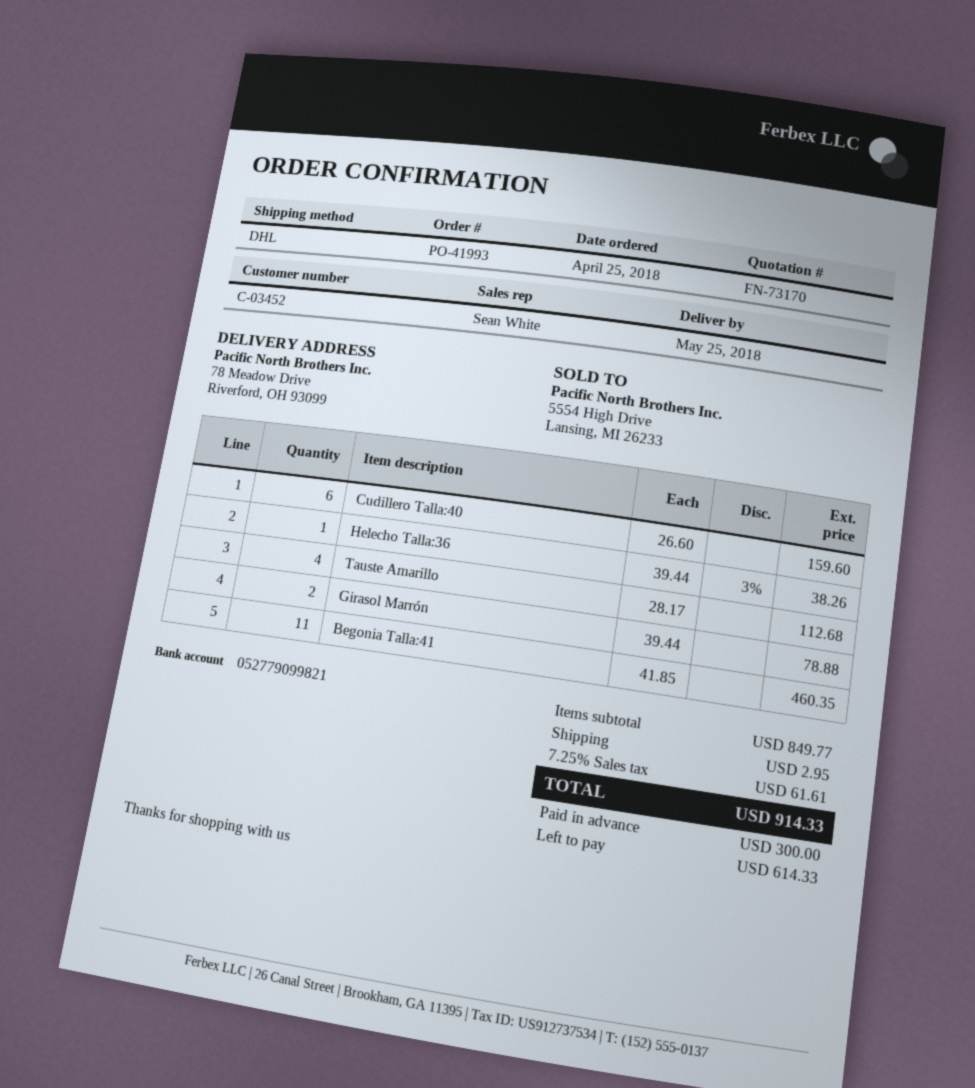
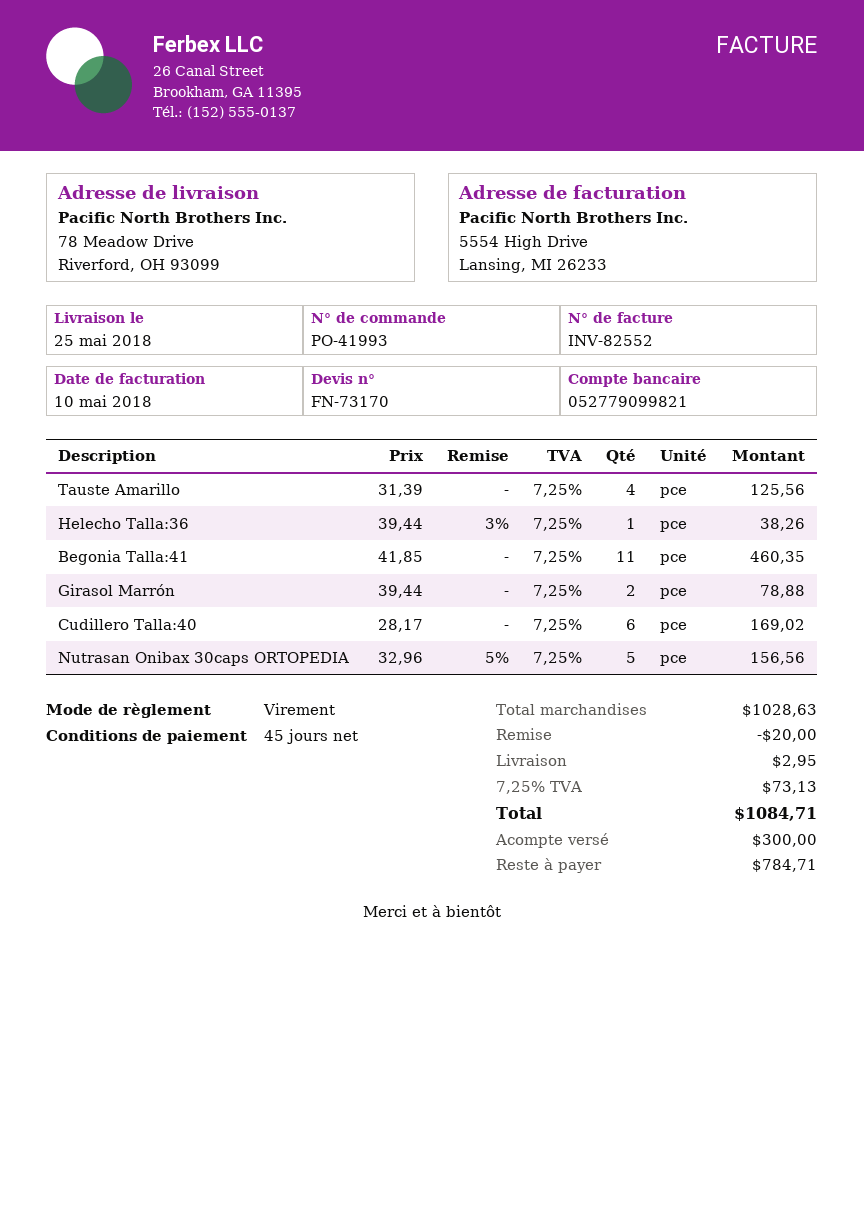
Cudillero Talla:40: 6 x 26.60 = 159.60 -> 6 x 28.17 = 169.02
Tauste Amarillo: 4 x 28.17 = 112.68 -> 4 x 31.39 = 125.56
Nutrasan Onibax 30caps ORTOPEDIA: none -> 5 x 32.96 - 5% = 156.56
subtotal: 849.77 -> 1028.63
discount: none -> 20.00
tax: 7.25% = 61.61 -> 7.25% = 73.13
total: 914.33 -> 1084.71
balance: 614.33 -> 784.71

